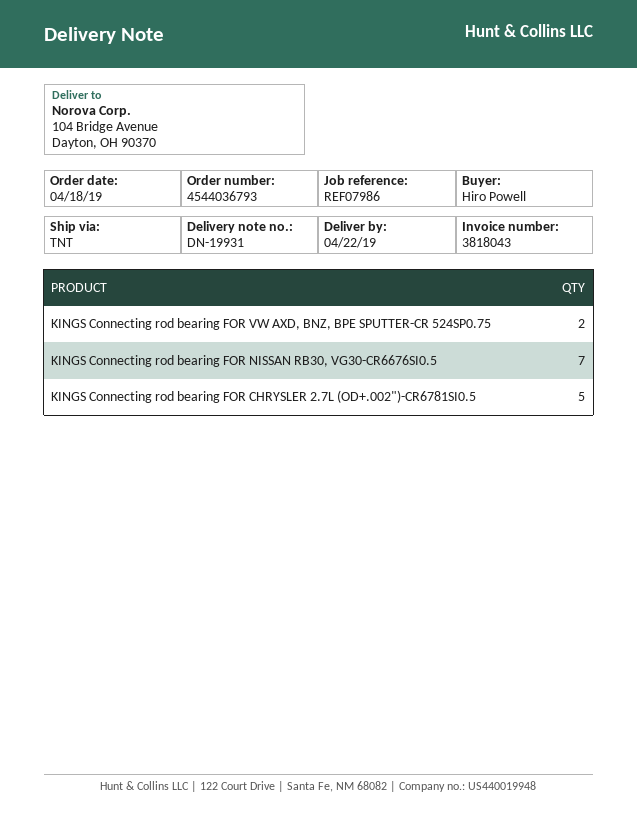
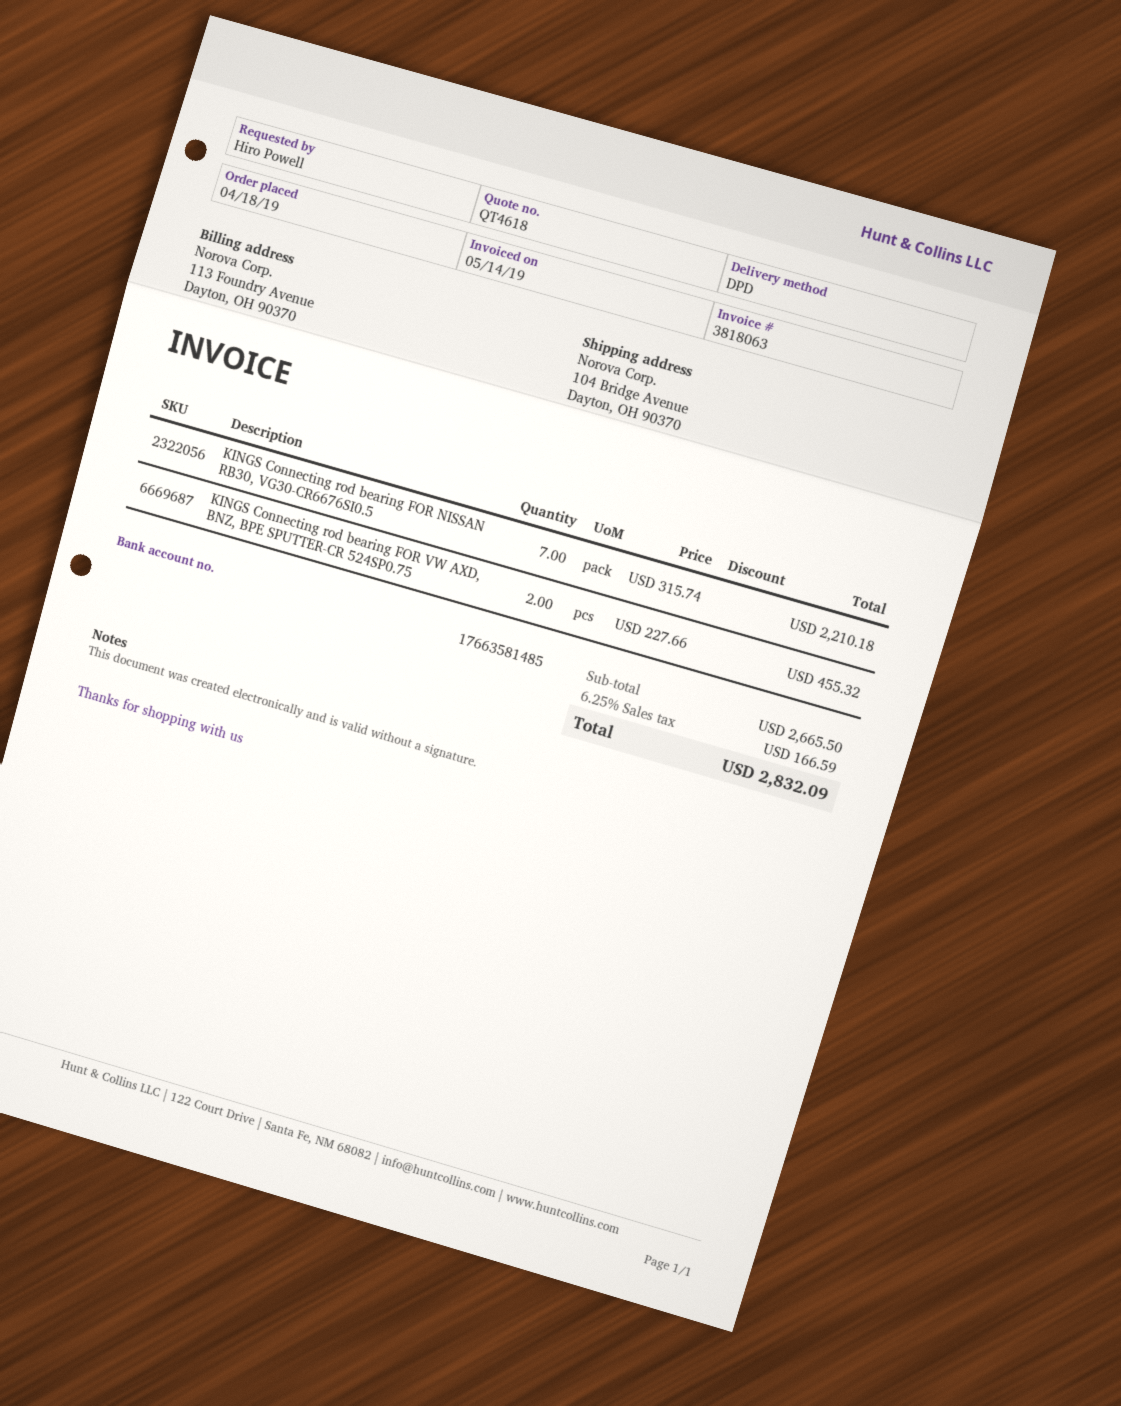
invoice number: 3818043 -> 3818063
shipping method: TNT -> DPD
KINGS Connecting rod bearing FOR CHRYSLER 2.7L (OD+.002")-CR6781SI0.5: 5 -> none

